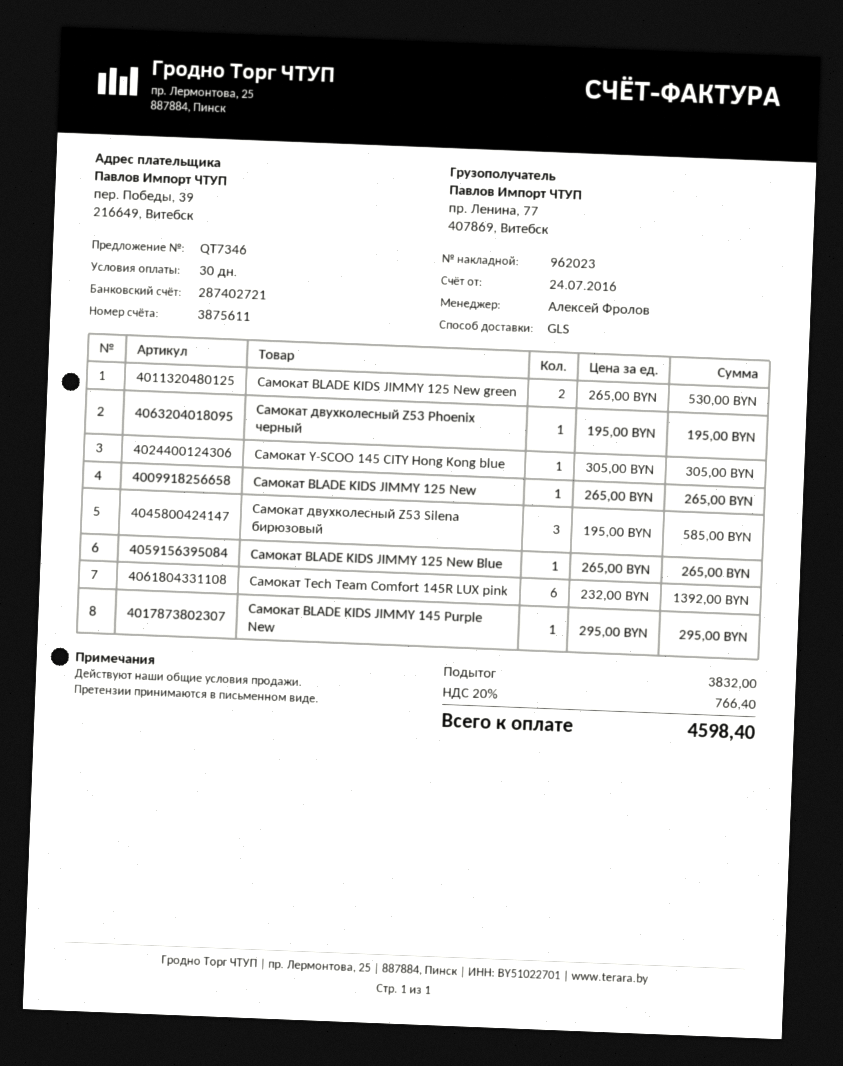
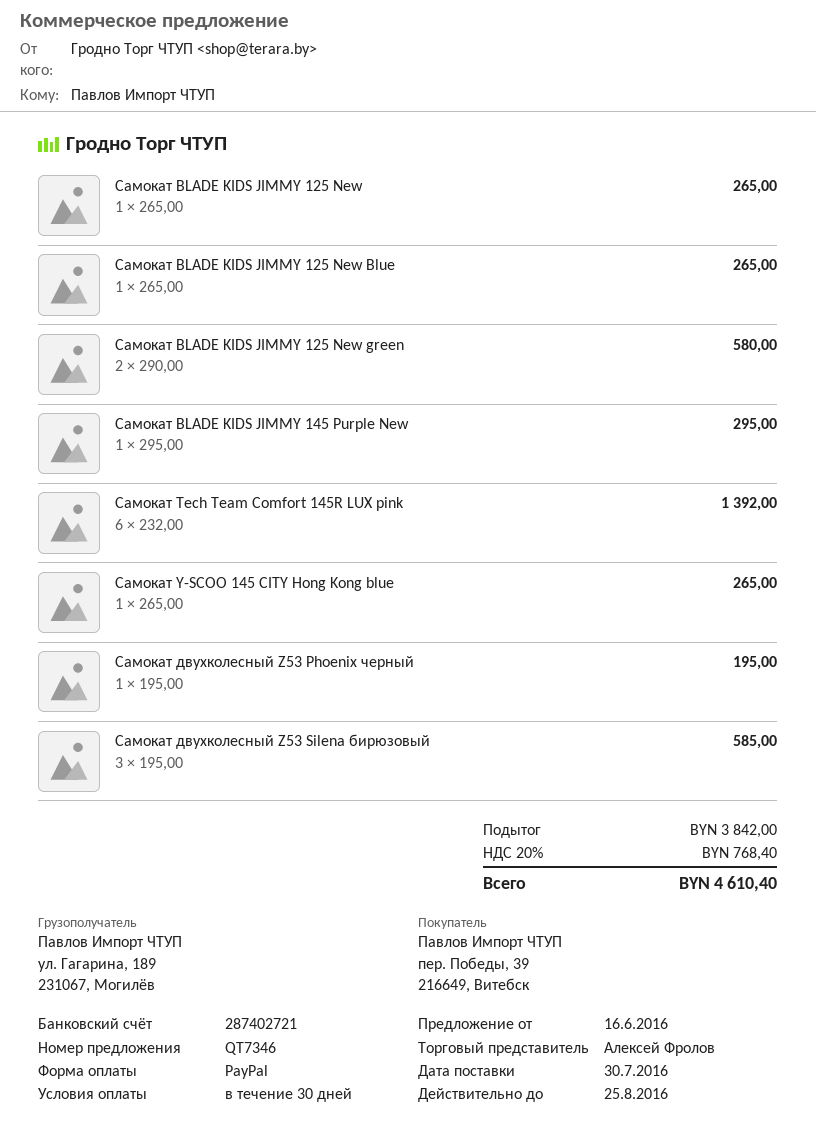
ship to: пр. Ленина, 77, 407869, Витебск -> ул. Гагарина, 189, 231067, Могилёв
Самокат BLADE KIDS JIMMY 125 New green: 2 x 265.00 = 530.00 -> 2 x 290.00 = 580.00
Самокат Y-SCOO 145 CITY Hong Kong blue: 1 x 305.00 = 305.00 -> 1 x 265.00 = 265.00
subtotal: 3832.00 -> 3842.00
tax: 20% = 766.40 -> 20% = 768.40
total: 4598.40 -> 4610.40

